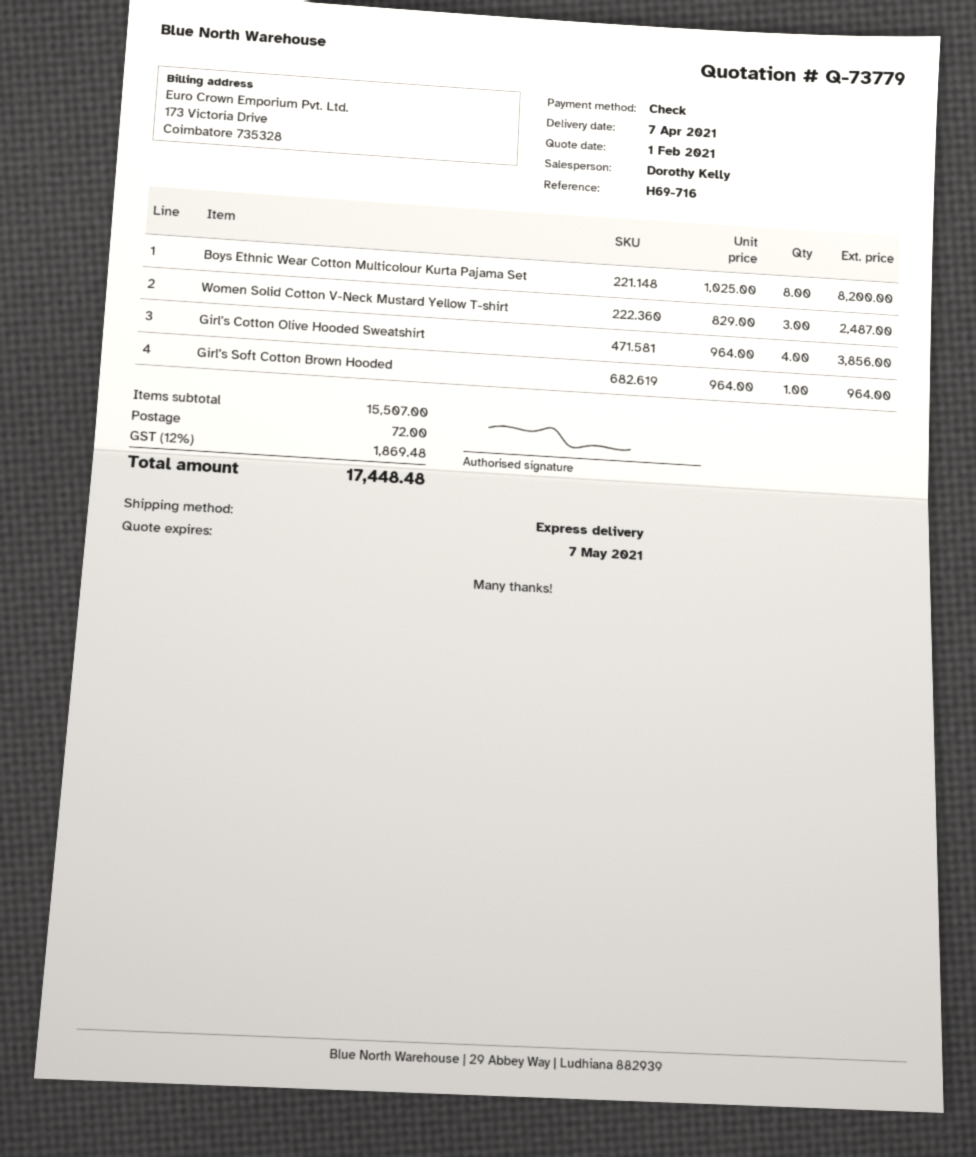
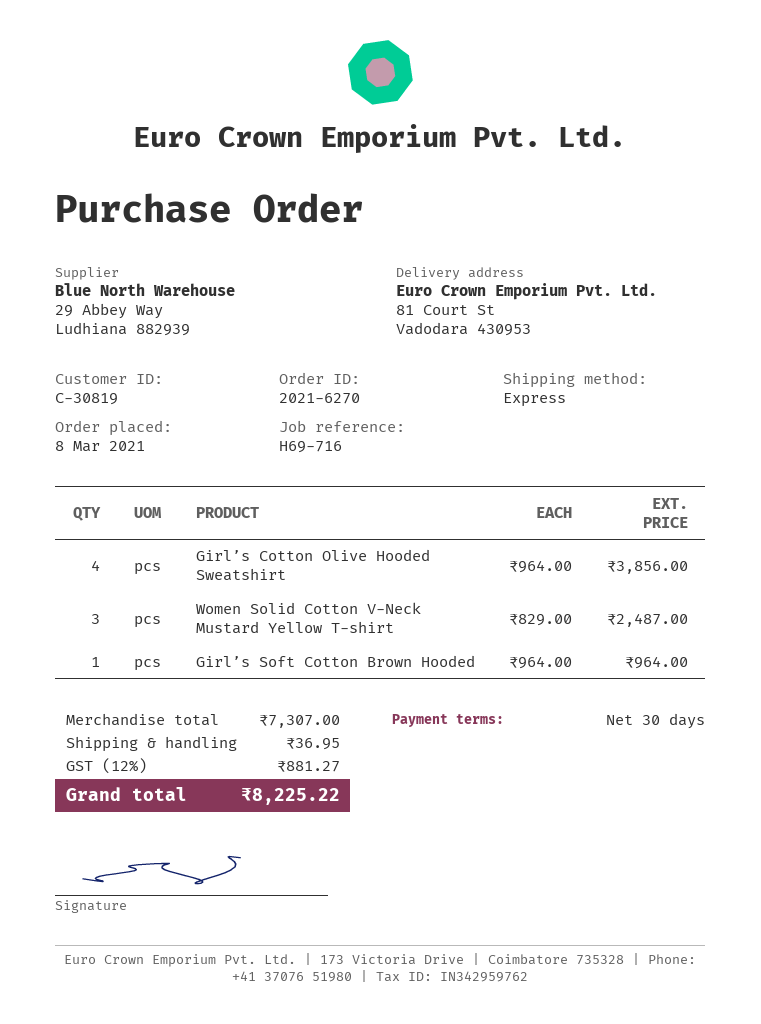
Boys Ethnic Wear Cotton Multicolour Kurta Pajama Set: 8 x 1025.00 = 8200.00 -> none
subtotal: 15507.00 -> 7307.00
shipping: 72.00 -> 36.95
tax: 12% = 1869.48 -> 12% = 881.27
total: 17448.48 -> 8225.22

